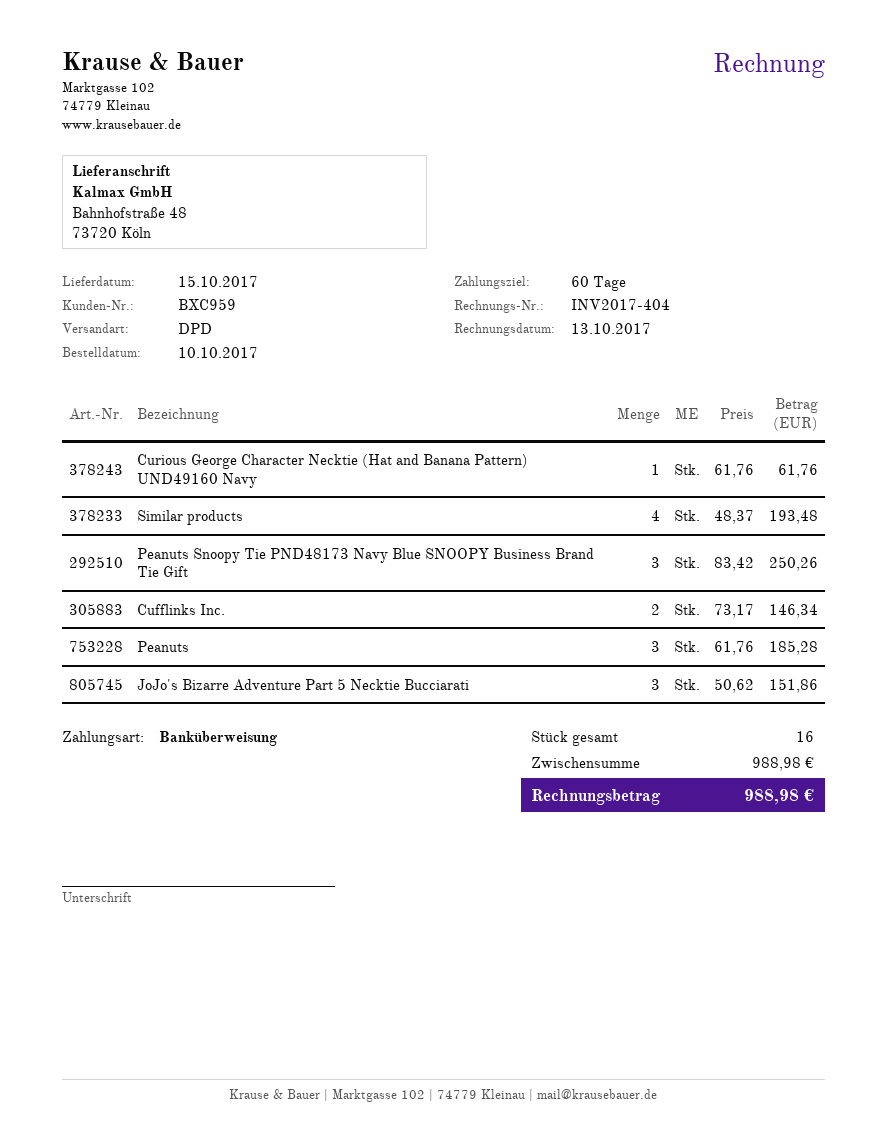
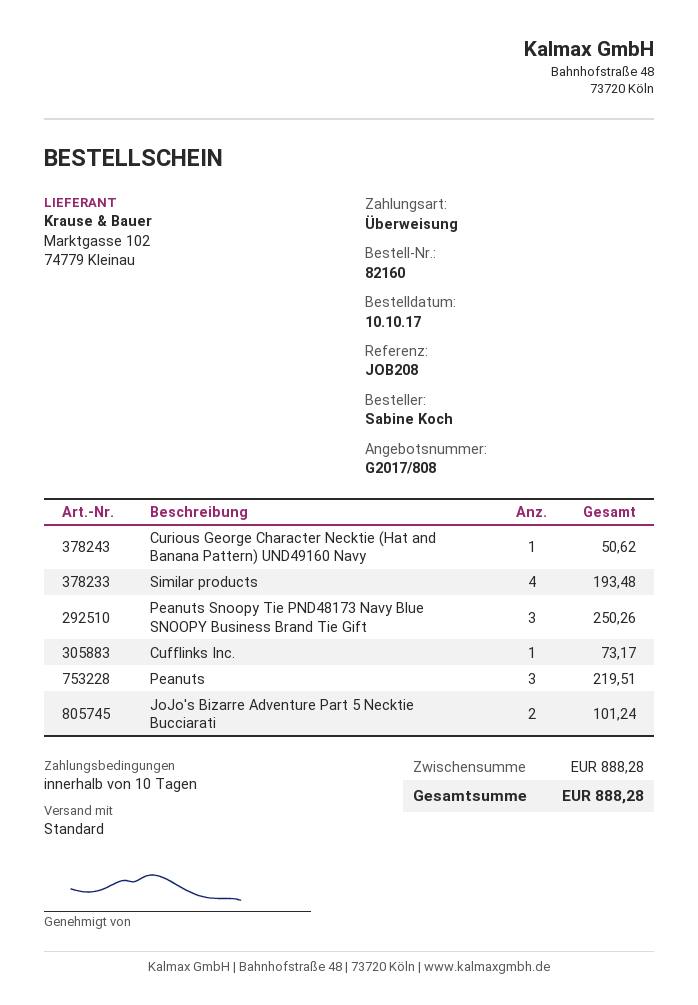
payment terms: 60 days -> 10 days
shipping method: DPD -> standard
Curious George Character Necktie (Hat and Banana Pattern) UND49160 Navy: 1 for 61.76 -> 1 for 50.62
Cufflinks Inc.: 2 for 146.34 -> 1 for 73.17
Peanuts: 3 for 185.28 -> 3 for 219.51
JoJo's Bizarre Adventure Part 5 Necktie Bucciarati: 3 for 151.86 -> 2 for 101.24
subtotal: 988.98 -> 888.28
total: 988.98 -> 888.28

